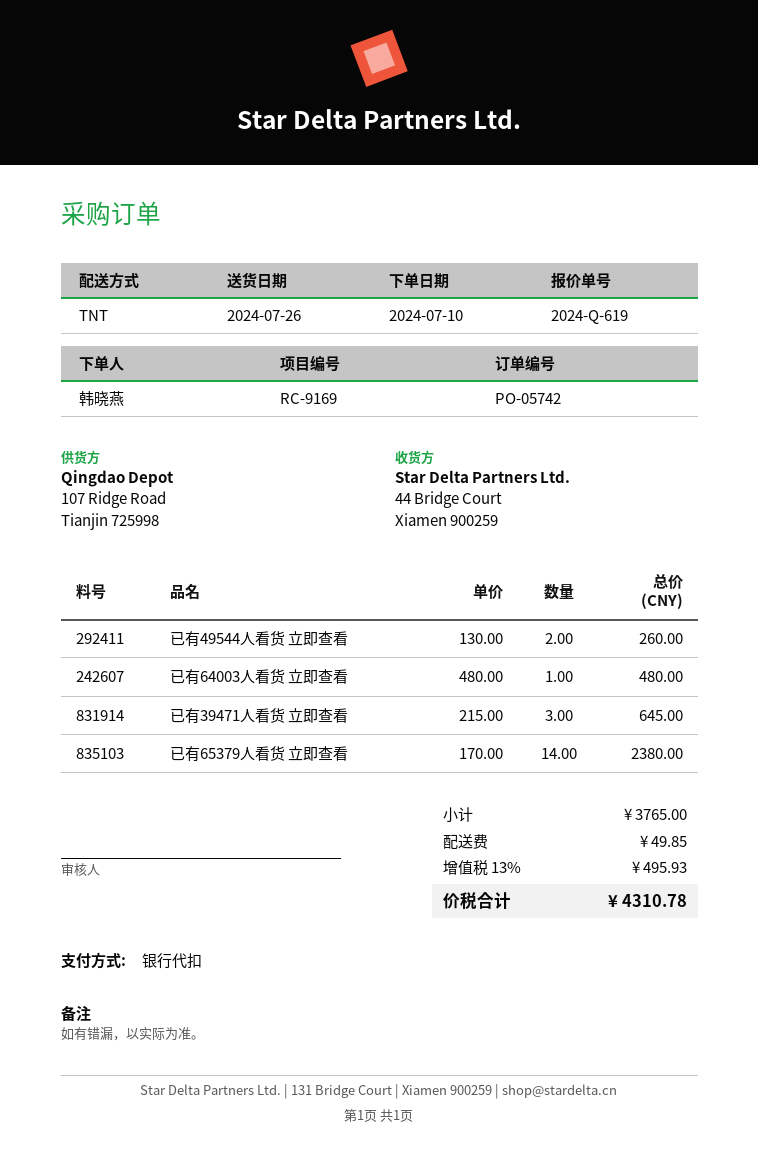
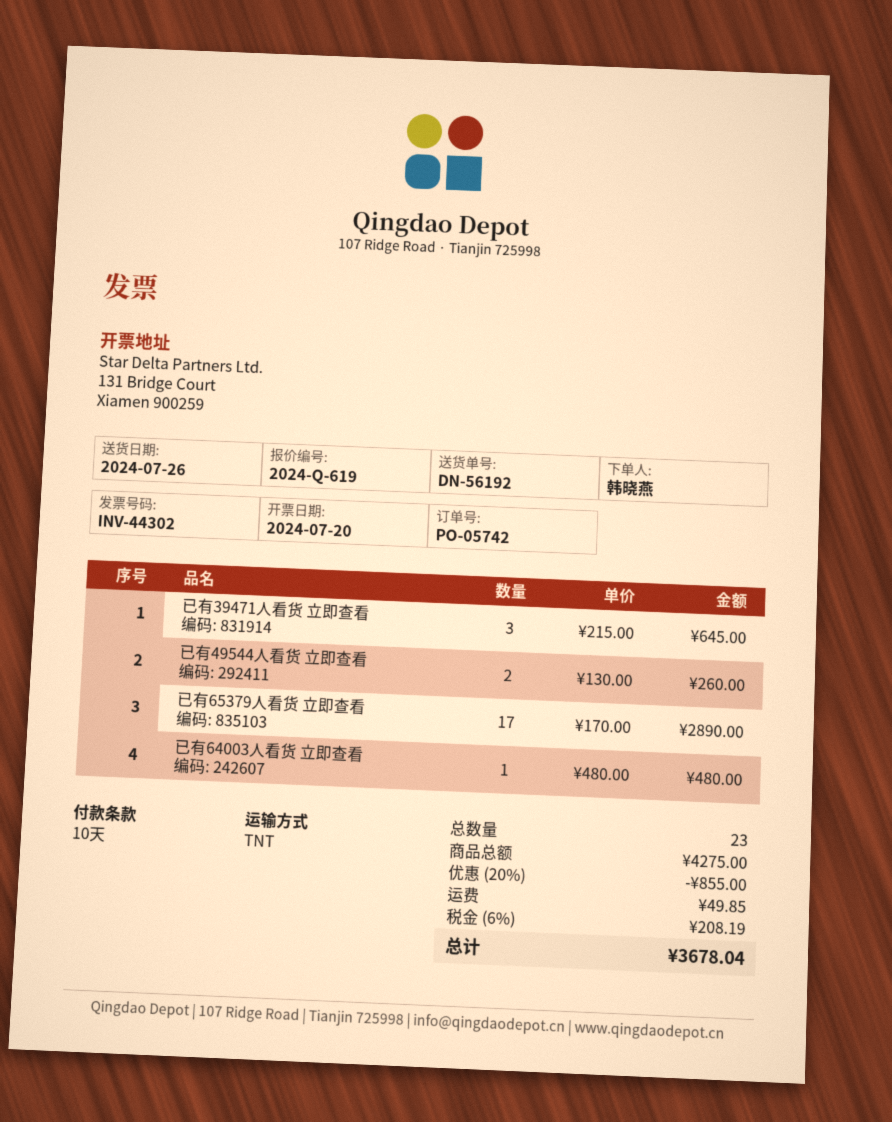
已有65379人看货 立即查看: 14 x 170.00 = 2380.00 -> 17 x 170.00 = 2890.00
subtotal: 3765.00 -> 4275.00
discount: none -> 20% = 855.00
tax: 13% = 495.93 -> 6% = 208.19
total: 4310.78 -> 3678.04

